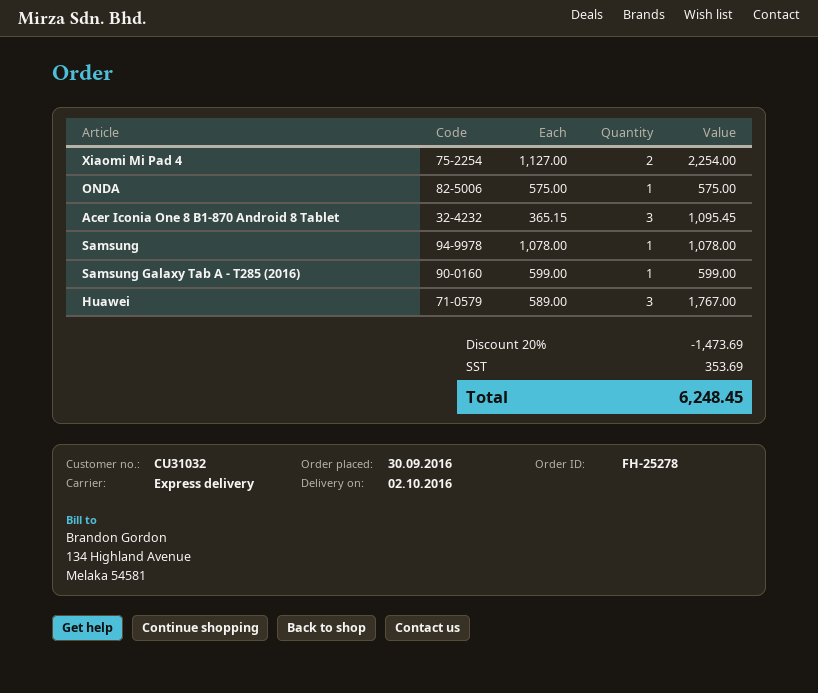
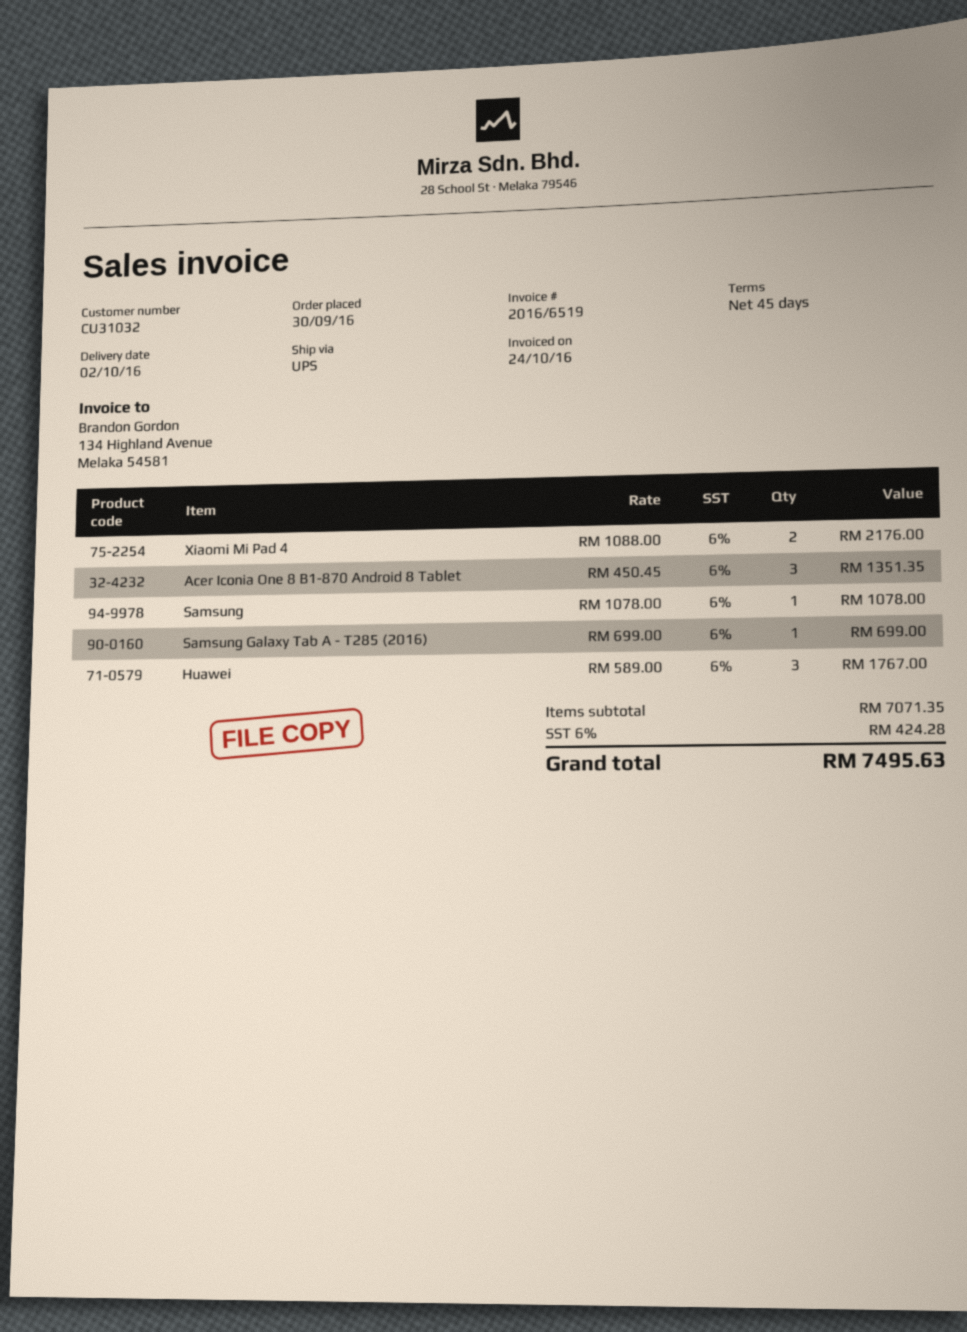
shipping method: express -> UPS
Xiaomi Mi Pad 4: 2 x 1127.00 = 2254.00 -> 2 x 1088.00 = 2176.00
ONDA: 1 x 575.00 = 575.00 -> none
Acer Iconia One 8 B1-870 Android 8 Tablet: 3 x 365.15 = 1095.45 -> 3 x 450.45 = 1351.35
Samsung Galaxy Tab A - T285 (2016): 1 x 599.00 = 599.00 -> 1 x 699.00 = 699.00
discount: 20% = 1473.69 -> none
tax: 353.69 -> 424.28
total: 6248.45 -> 7495.63

